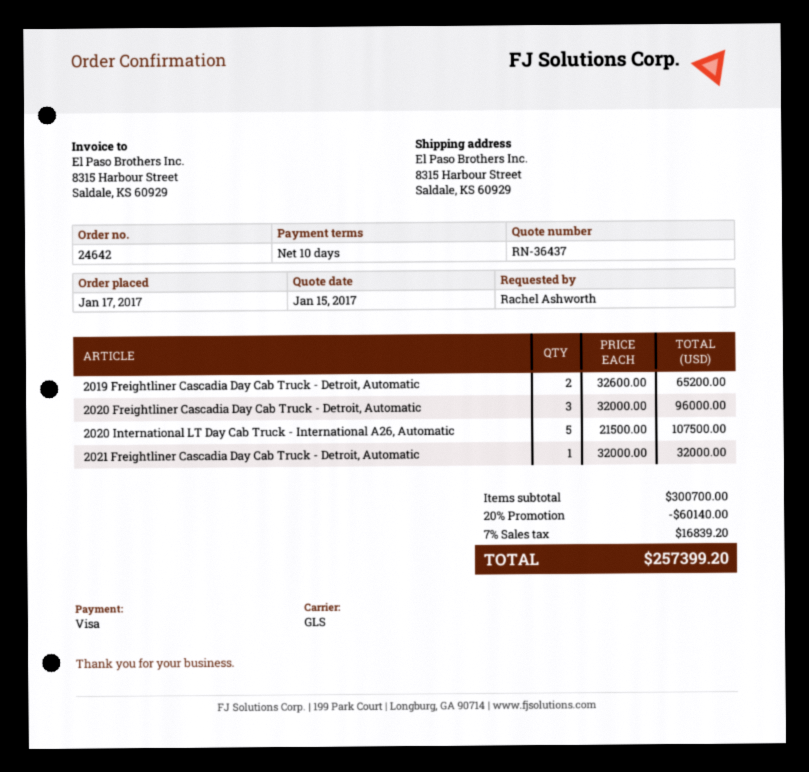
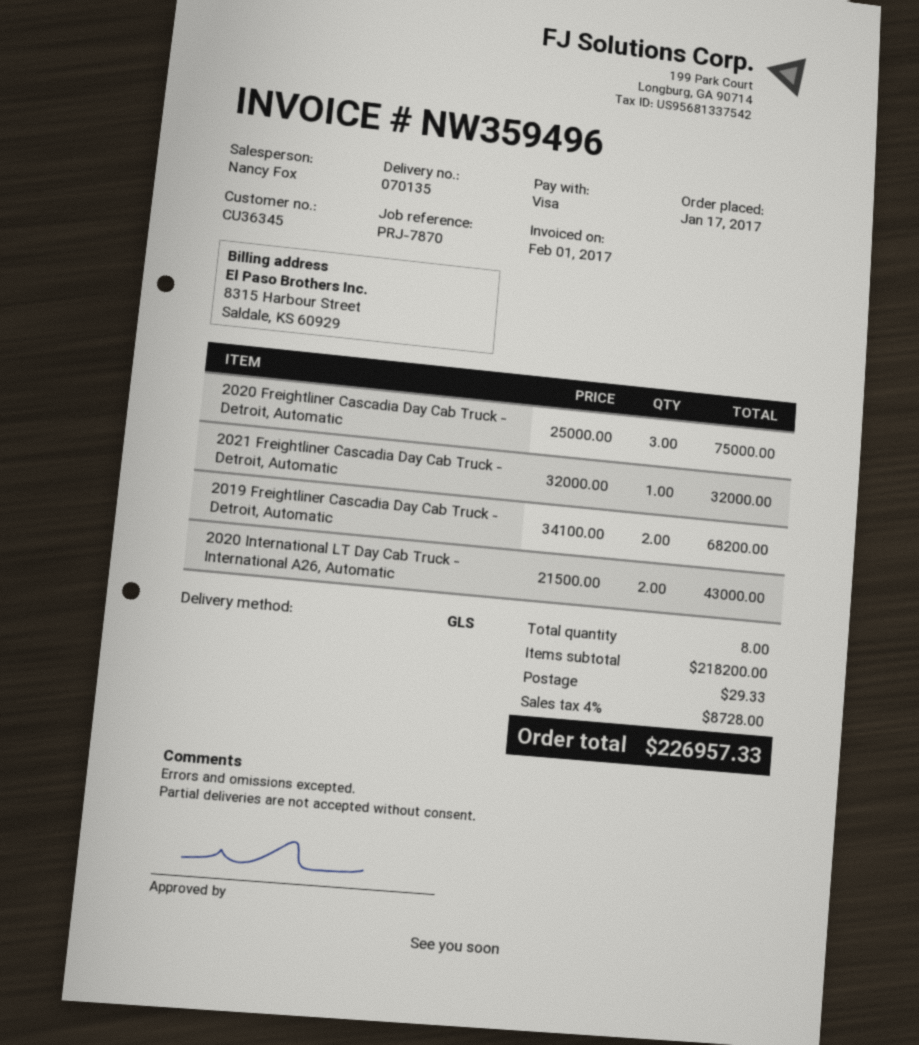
2019 Freightliner Cascadia Day Cab Truck - Detroit, Automatic: 2 x 32600.00 = 65200.00 -> 2 x 34100.00 = 68200.00
2020 Freightliner Cascadia Day Cab Truck - Detroit, Automatic: 3 x 32000.00 = 96000.00 -> 3 x 25000.00 = 75000.00
2020 International LT Day Cab Truck - International A26, Automatic: 5 x 21500.00 = 107500.00 -> 2 x 21500.00 = 43000.00
subtotal: 300700.00 -> 218200.00
discount: 20% = 60140.00 -> none
shipping: none -> 29.33
tax: 7% = 16839.20 -> 4% = 8728.00
total: 257399.20 -> 226957.33

